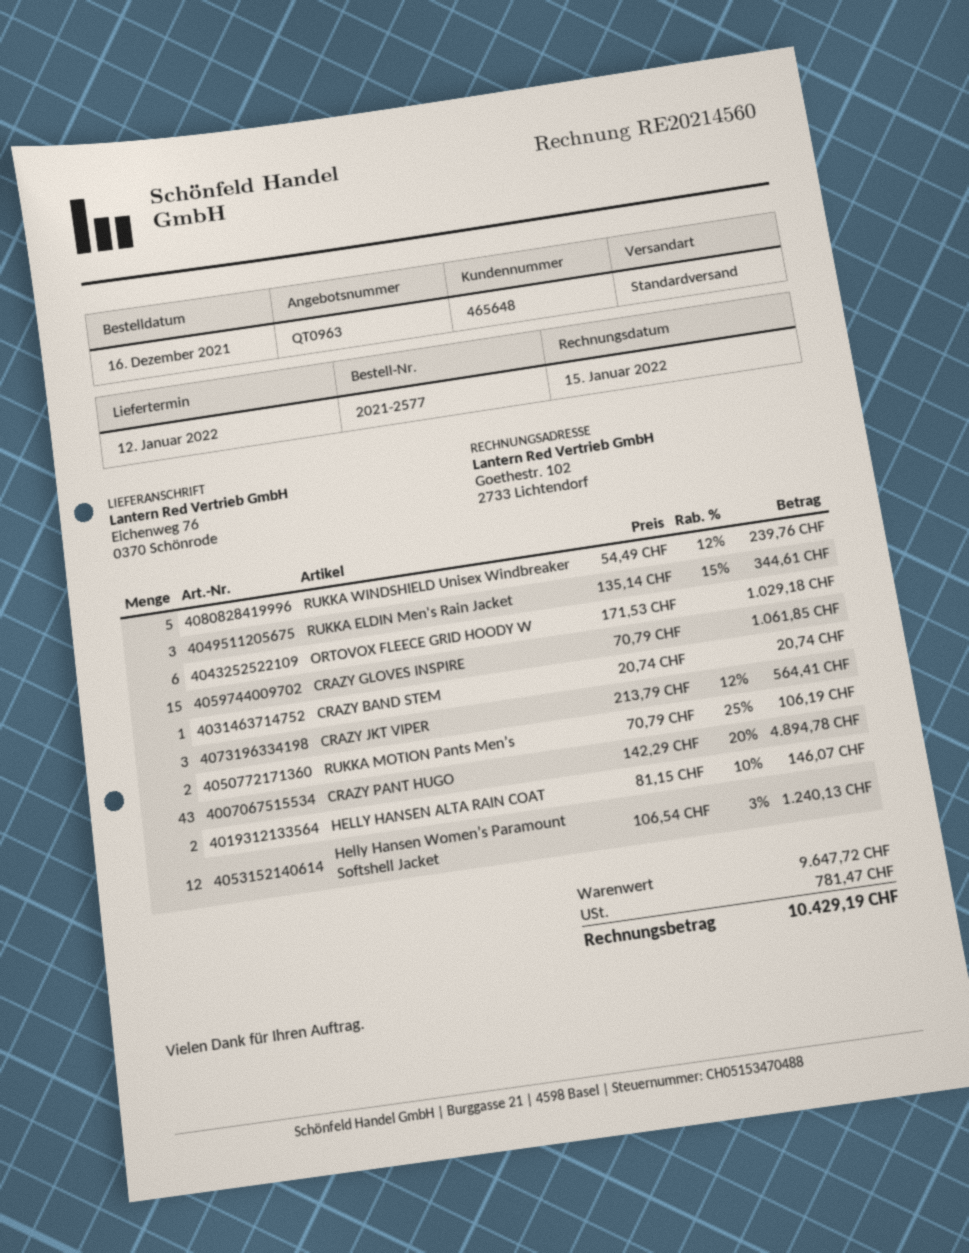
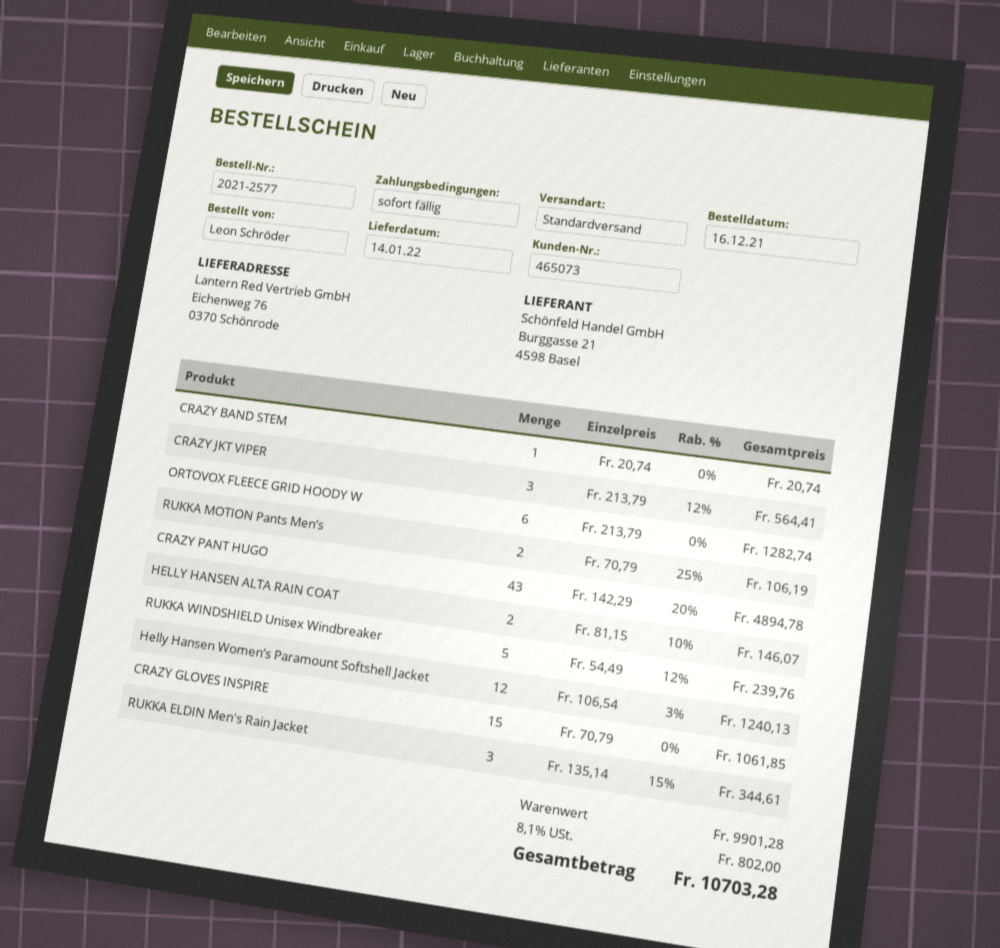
delivery date: 2022-01-12 -> 2022-01-14
customer number: 465648 -> 465073
ORTOVOX FLEECE GRID HOODY W: 6 x 171.53 = 1029.18 -> 6 x 213.79 = 1282.74
subtotal: 9647.72 -> 9901.28
tax: 781.47 -> 802.00
total: 10429.19 -> 10703.28

